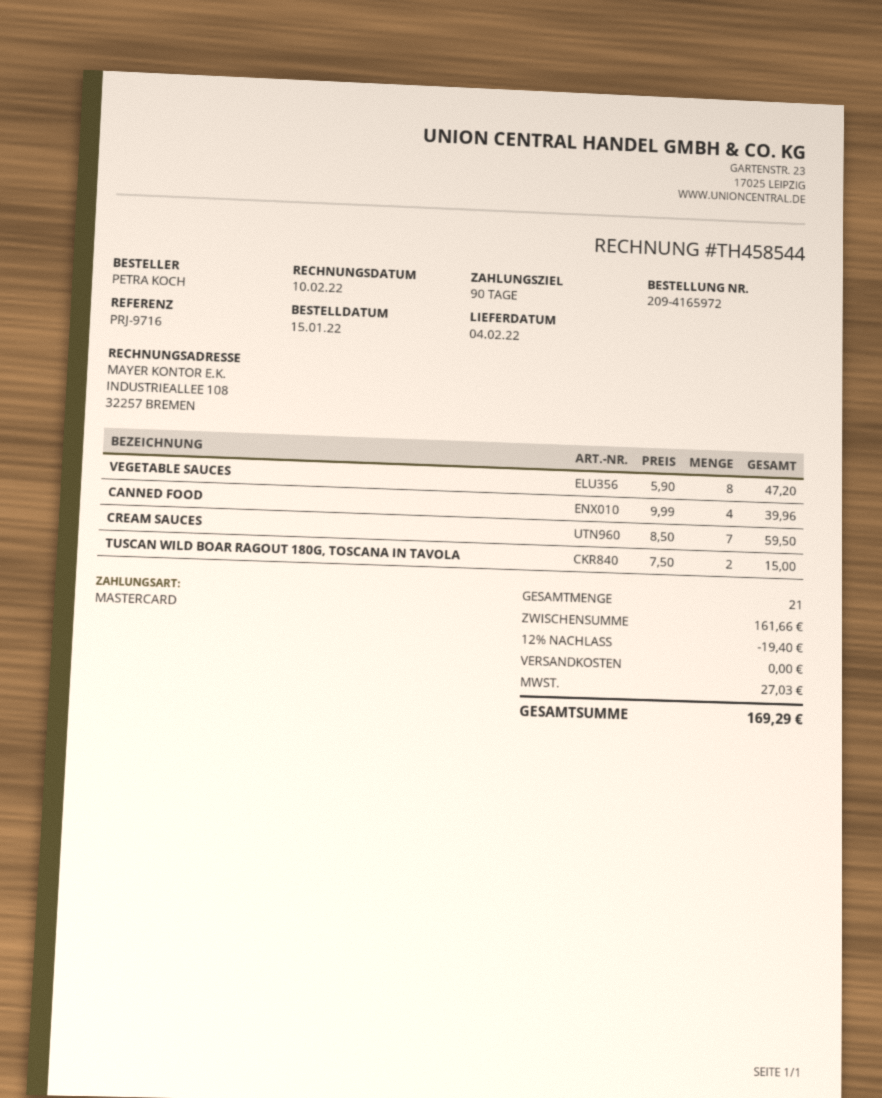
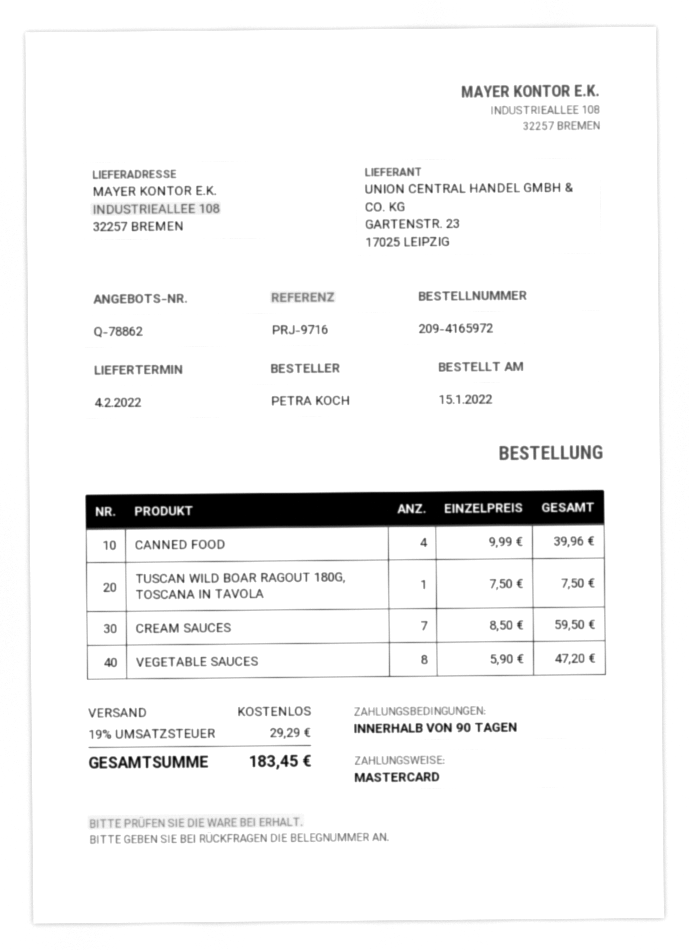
TUSCAN WILD BOAR RAGOUT 180G, TOSCANA IN TAVOLA: 2 x 7.50 = 15.00 -> 1 x 7.50 = 7.50
discount: 12% = 19.40 -> none
tax: 27.03 -> 29.29
total: 169.29 -> 183.45

